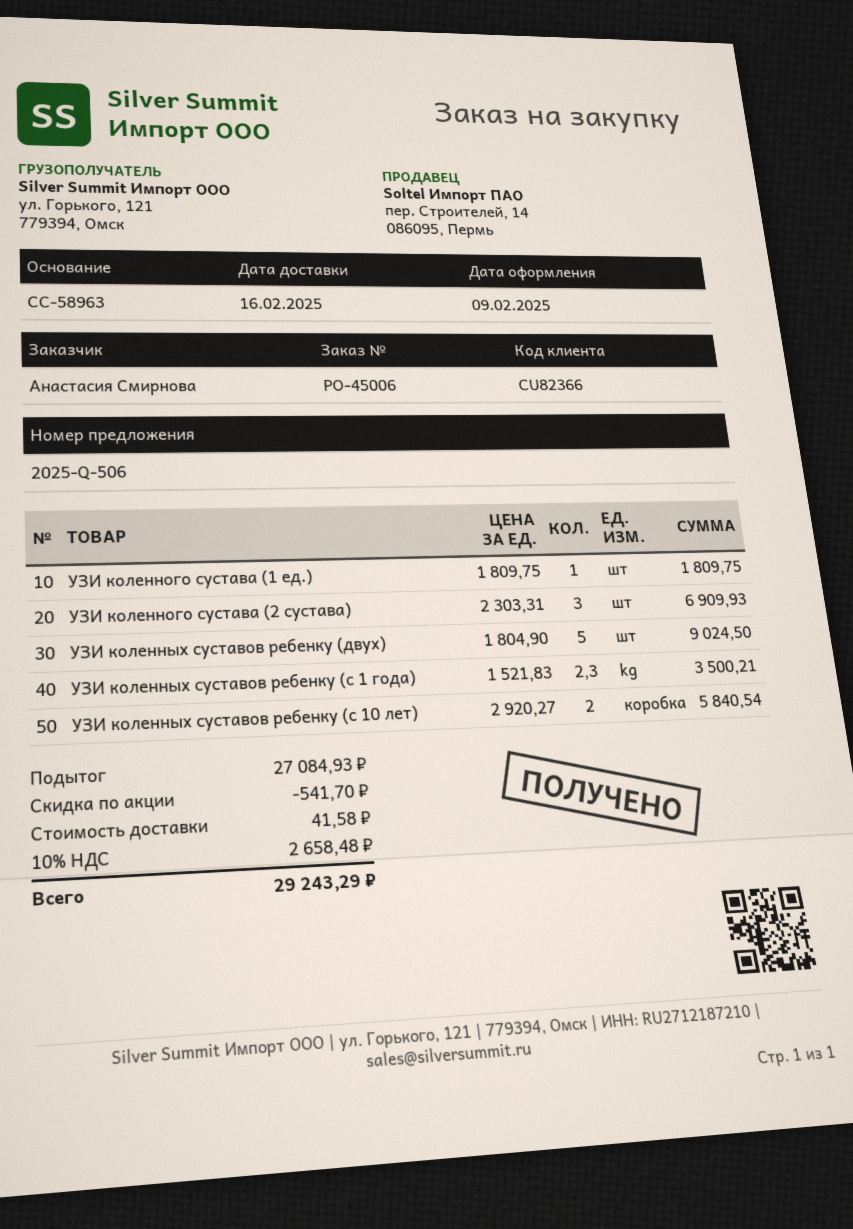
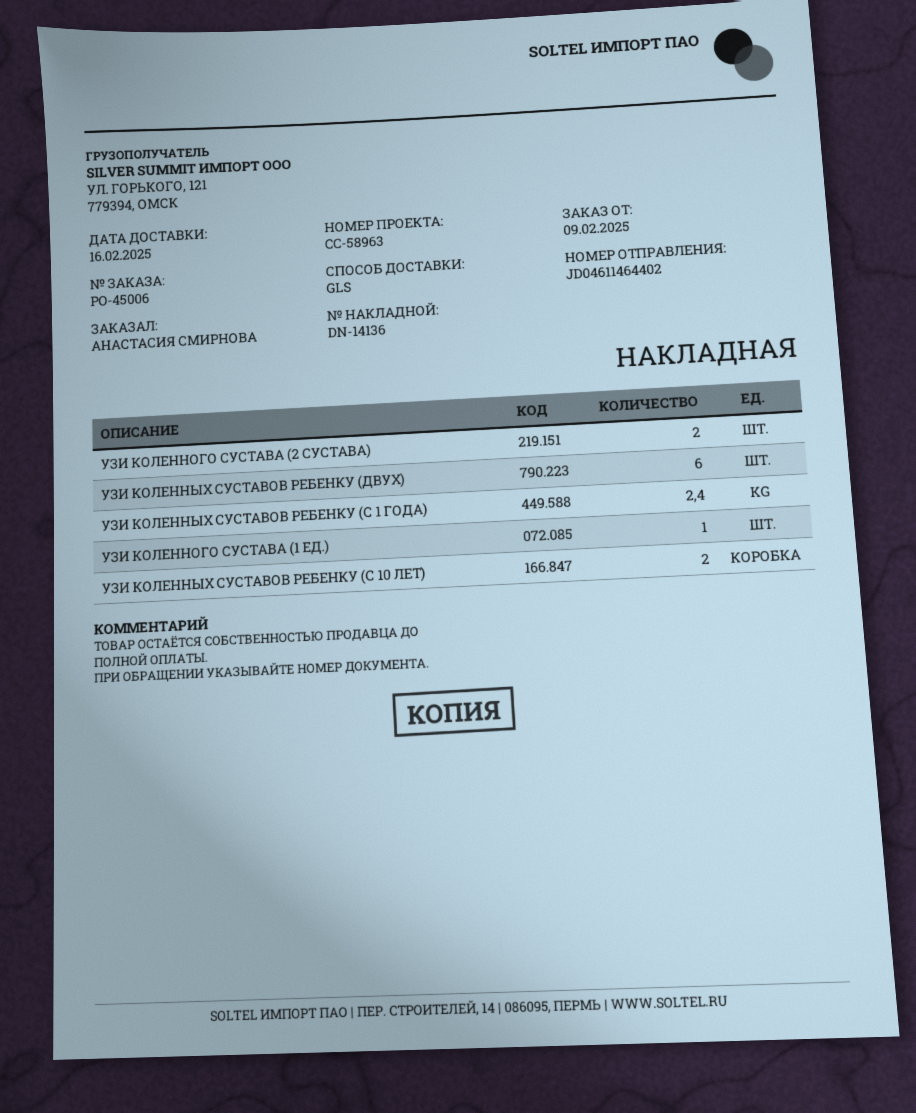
УЗИ коленного сустава (2 сустава): 3 -> 2
УЗИ коленных суставов ребенку (двух): 5 -> 6
УЗИ коленных суставов ребенку (с 1 года): 2.3 -> 2.4

